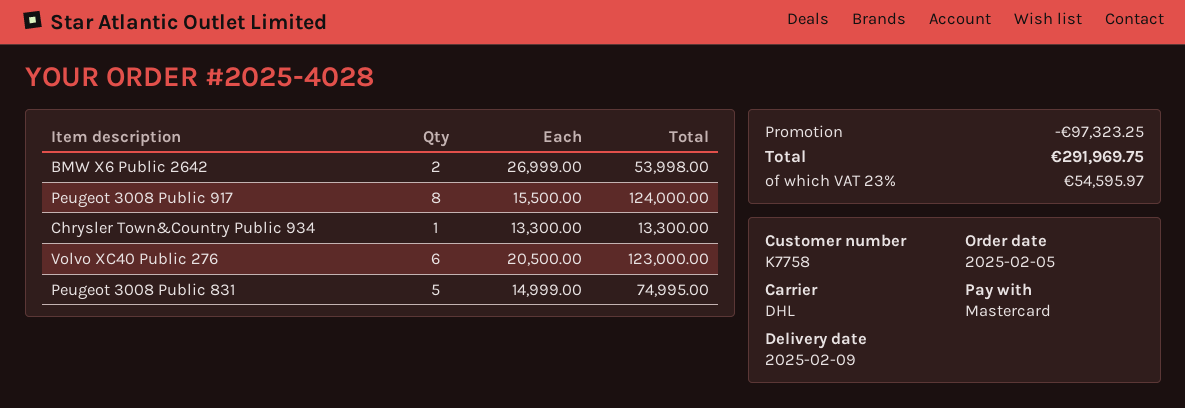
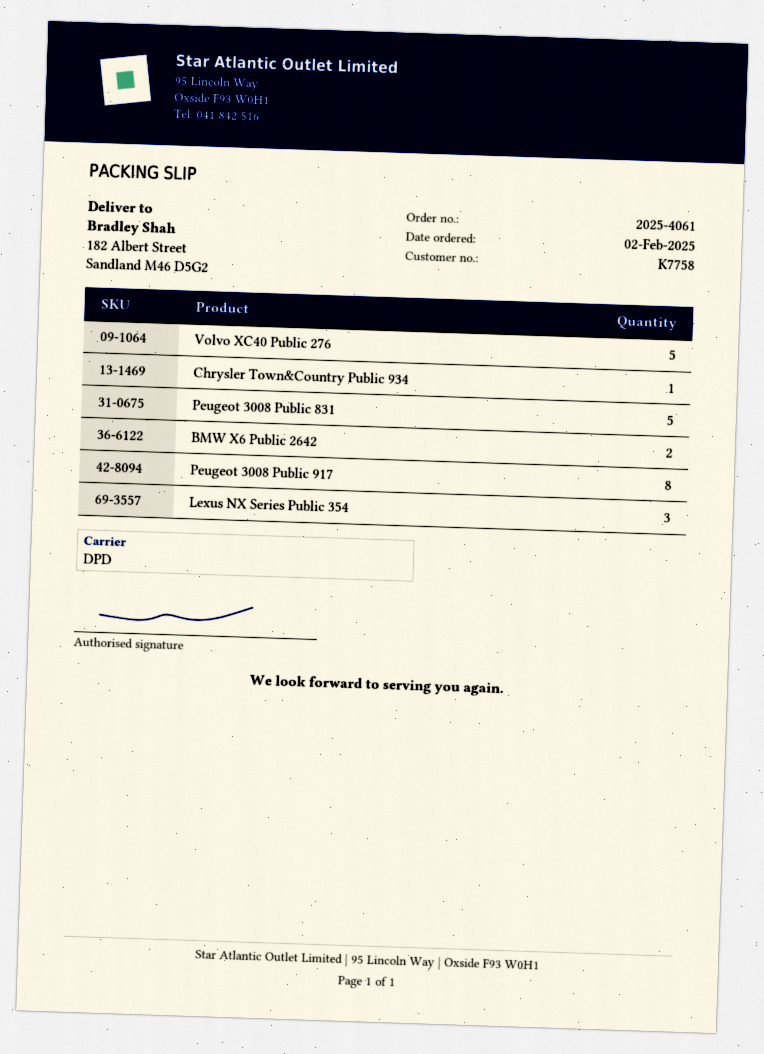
order number: 2025-4028 -> 2025-4061
order date: 2025-02-05 -> 2025-02-02
shipping method: DHL -> DPD
Volvo XC40 Public 276: 6 -> 5
Lexus NX Series Public 354: none -> 3

